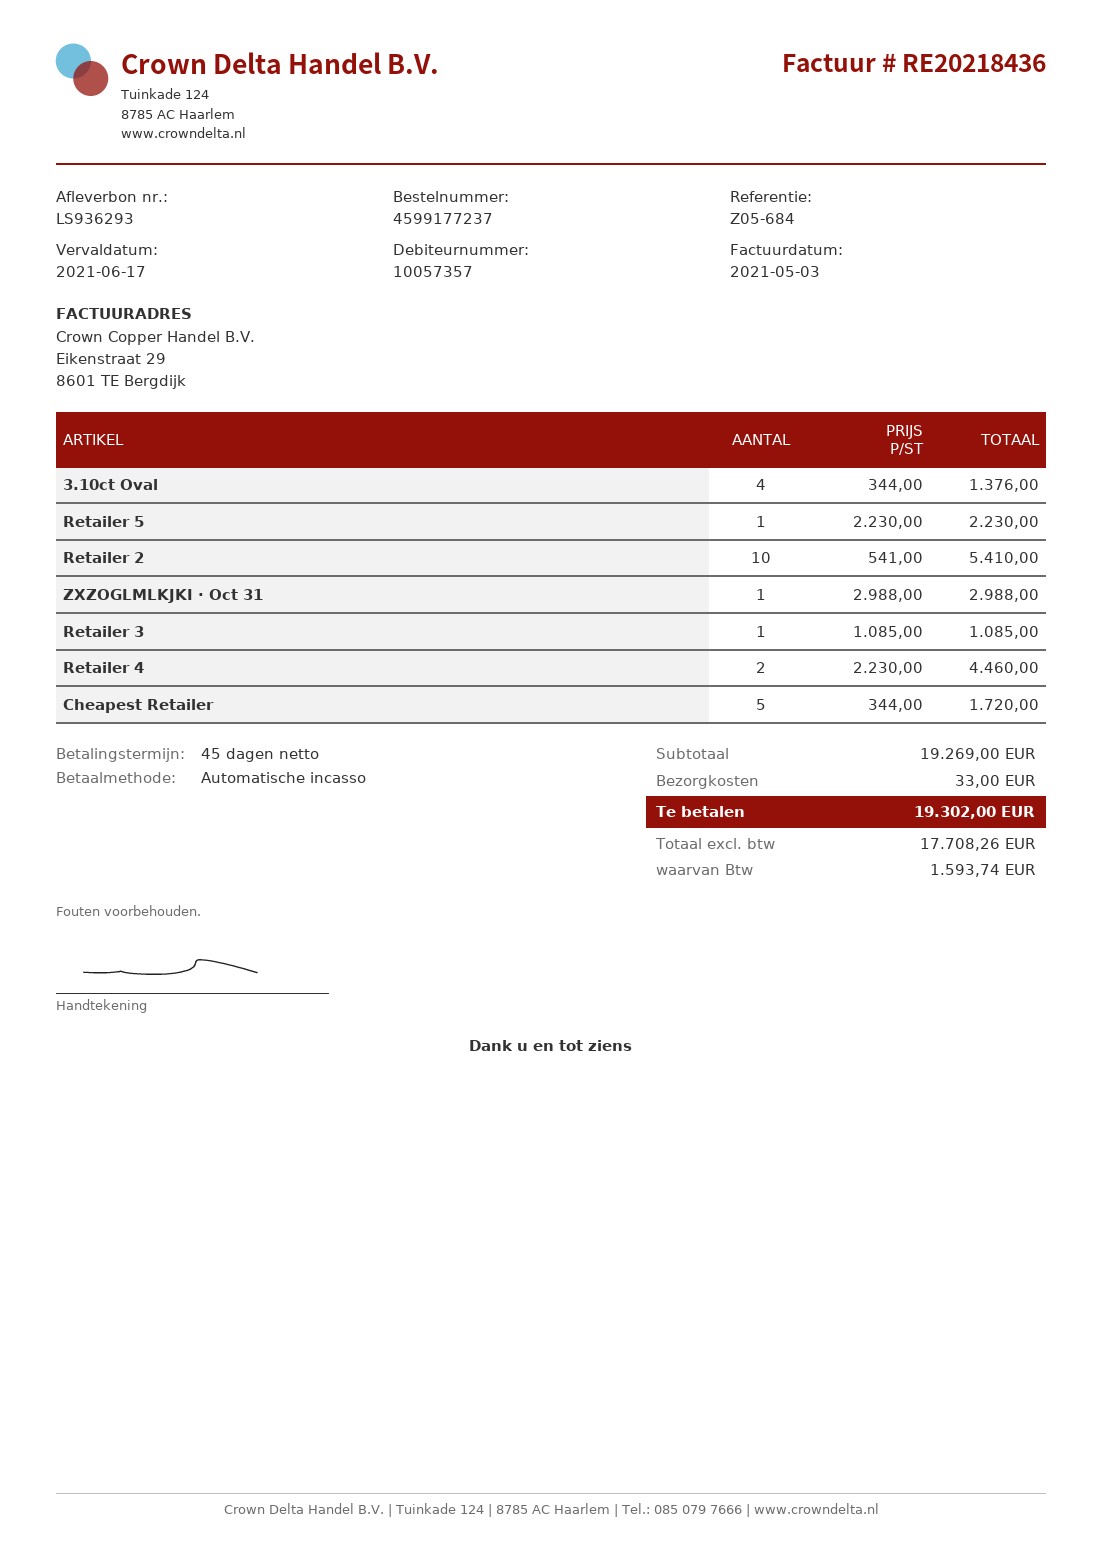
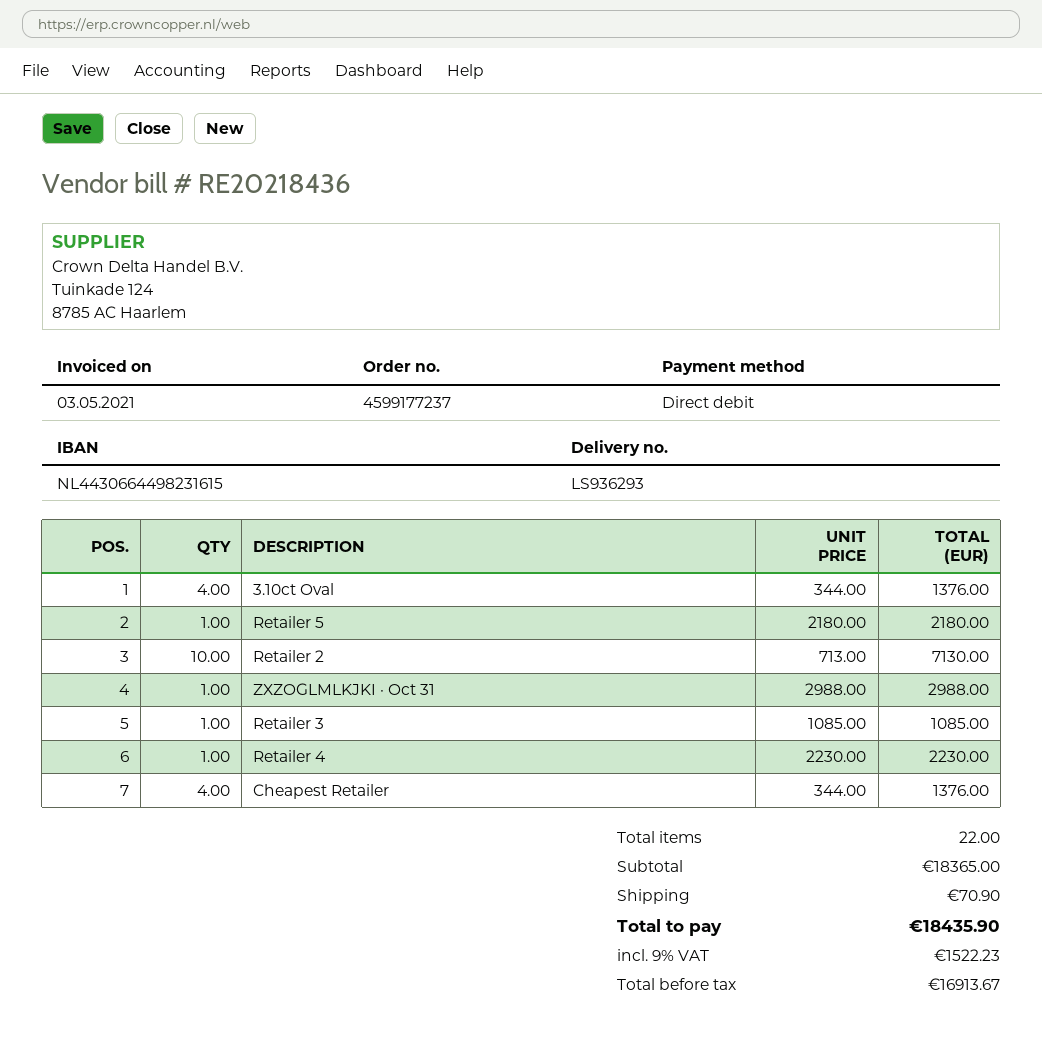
Retailer 5: 1 x 2230.00 = 2230.00 -> 1 x 2180.00 = 2180.00
Retailer 2: 10 x 541.00 = 5410.00 -> 10 x 713.00 = 7130.00
Retailer 4: 2 x 2230.00 = 4460.00 -> 1 x 2230.00 = 2230.00
Cheapest Retailer: 5 x 344.00 = 1720.00 -> 4 x 344.00 = 1376.00
subtotal: 19269.00 -> 18365.00
shipping: 33.00 -> 70.90
net: 17708.26 -> 16913.67
tax: 1593.74 -> 1522.23
total: 19302.00 -> 18435.90

